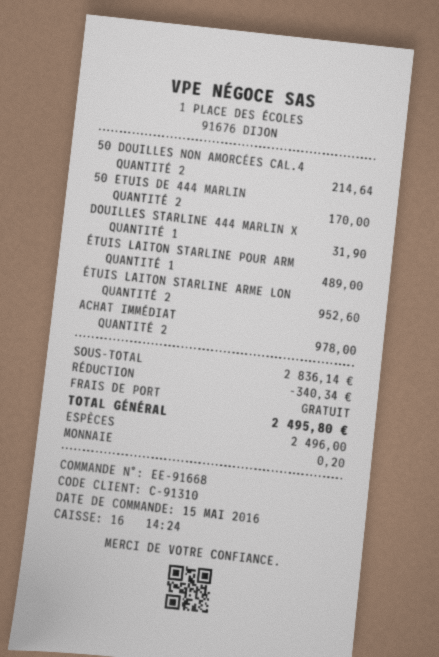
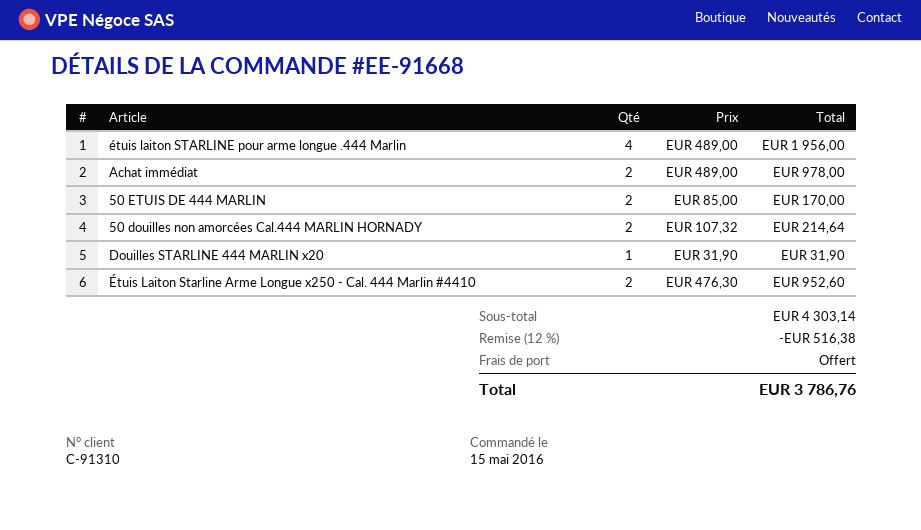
ÉTUIS LAITON STARLINE POUR ARM: 1 for 489.00 -> 4 for 1956.00
subtotal: 2836.14 -> 4303.14
discount: 340.34 -> 516.38
total: 2495.80 -> 3786.76

